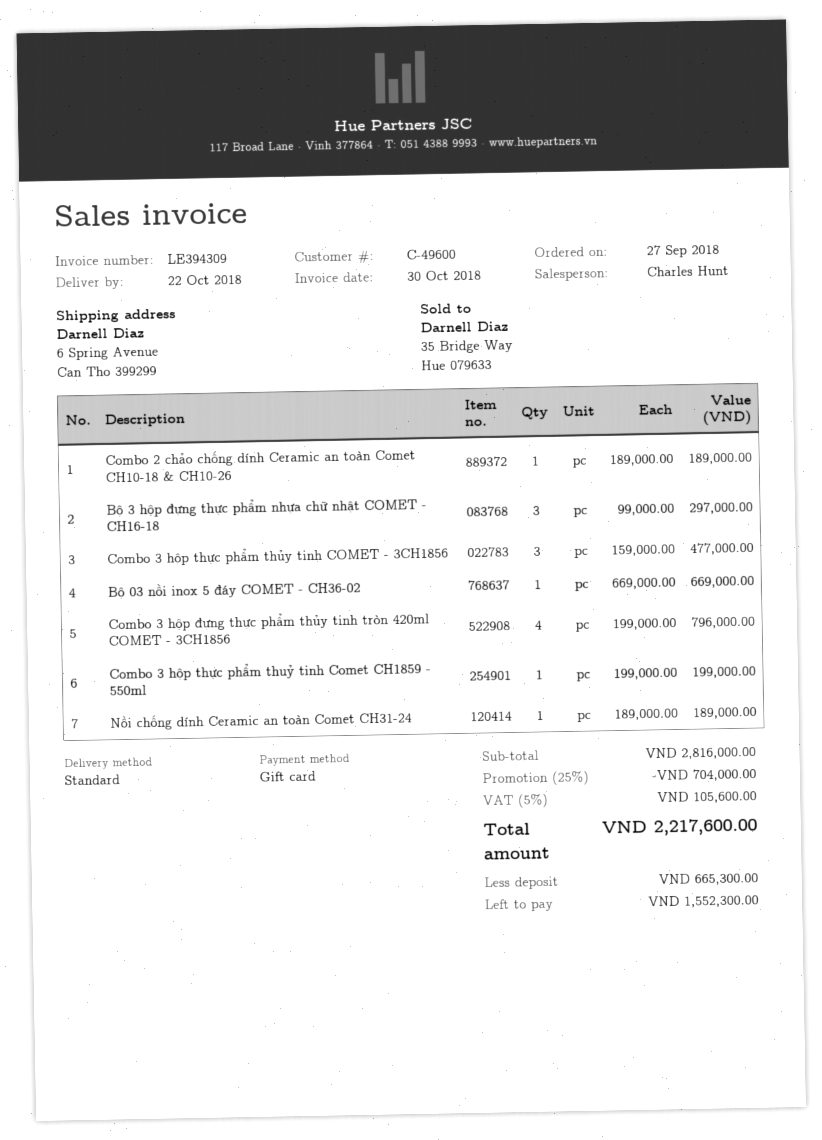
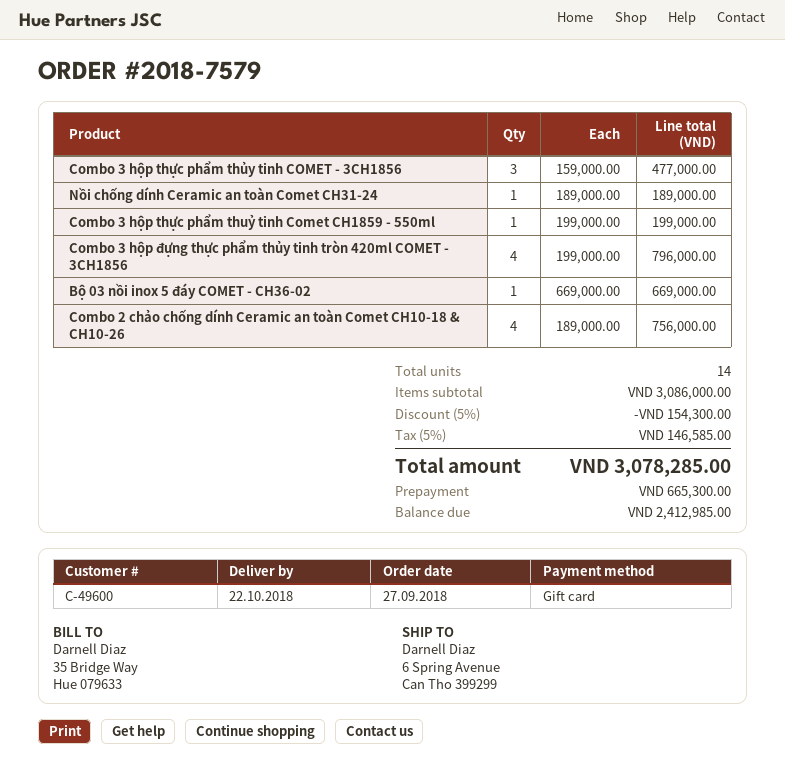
Combo 2 chảo chống dính Ceramic an toàn Comet CH10-18 & CH10-26: 1 x 189000.00 = 189000.00 -> 4 x 189000.00 = 756000.00
Bộ 3 hộp đựng thực phẩm nhựa chữ nhật COMET - CH16-18: 3 x 99000.00 = 297000.00 -> none
subtotal: 2816000.00 -> 3086000.00
discount: 25% = 704000.00 -> 5% = 154300.00
tax: 5% = 105600.00 -> 5% = 146585.00
total: 2217600.00 -> 3078285.00
balance: 1552300.00 -> 2412985.00

